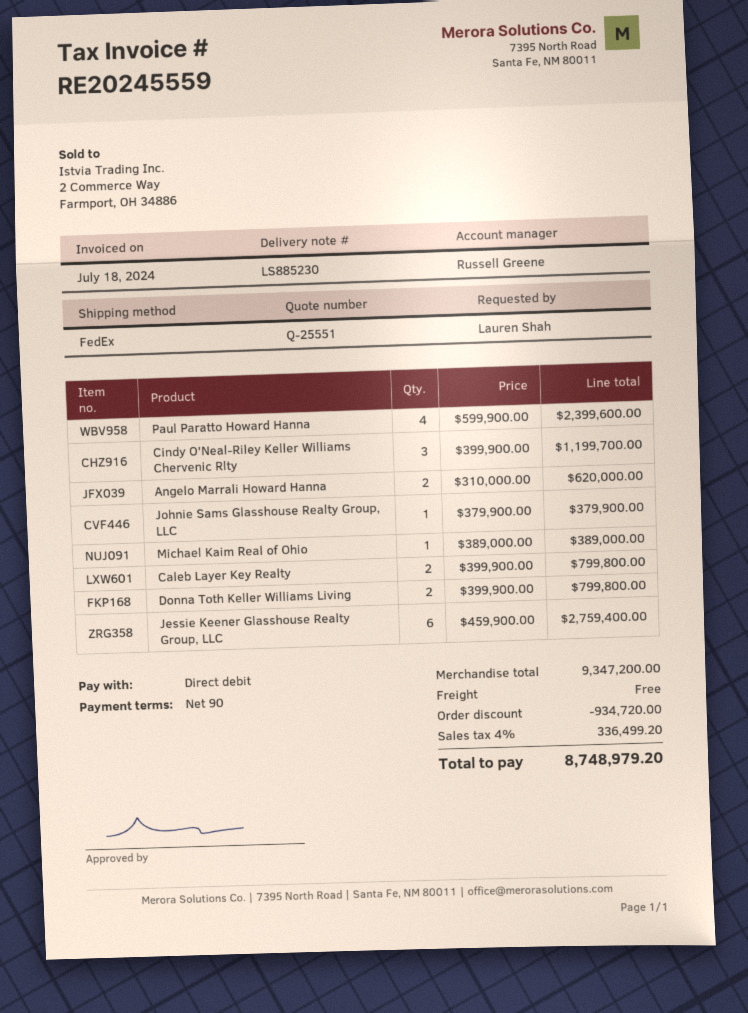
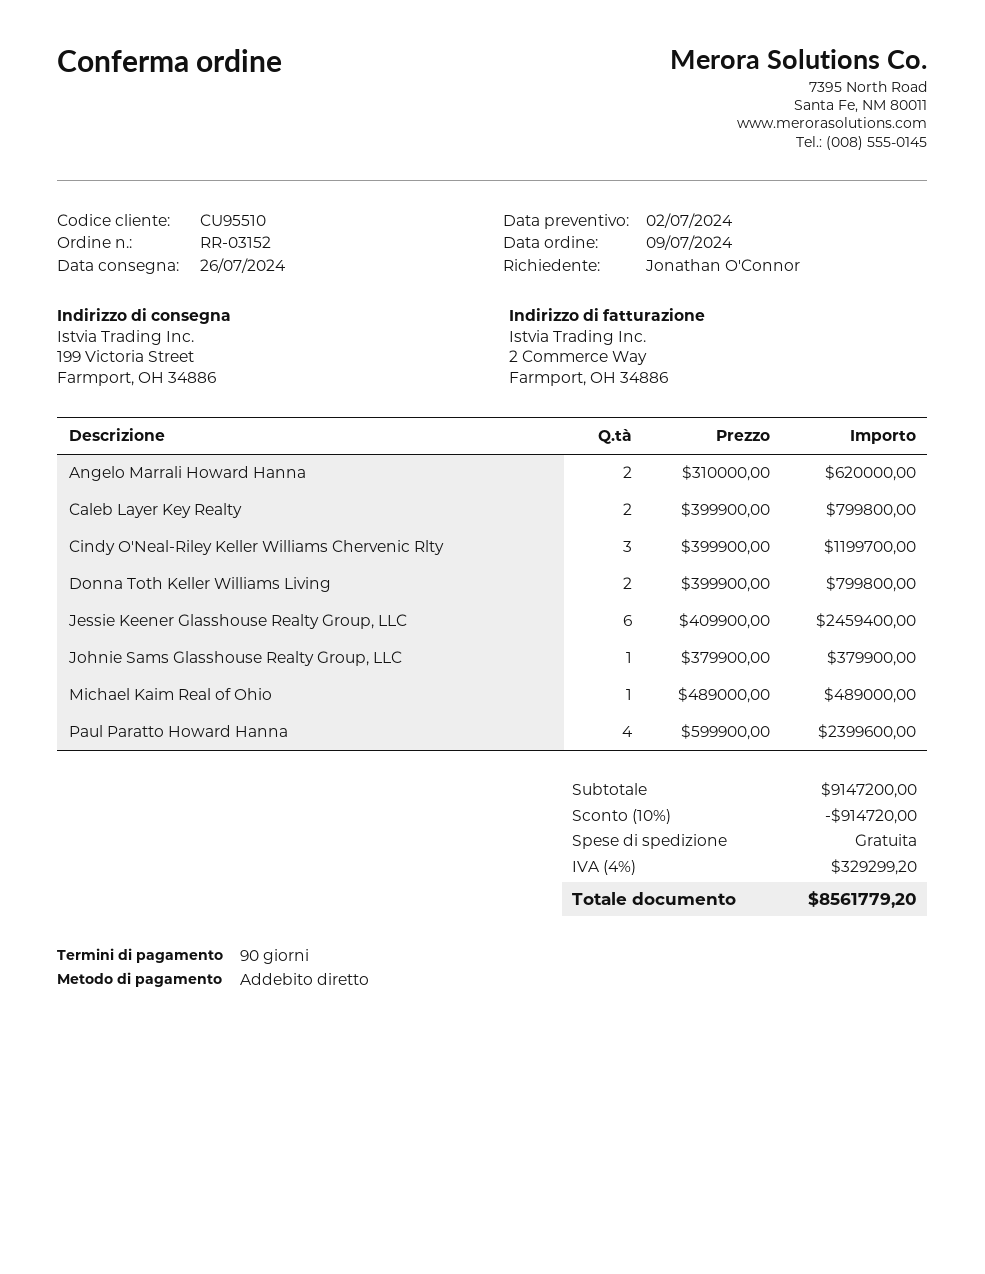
ordered by: Lauren Shah -> Jonathan O'Connor
Michael Kaim Real of Ohio: 1 x 389000.00 = 389000.00 -> 1 x 489000.00 = 489000.00
Jessie Keener Glasshouse Realty Group, LLC: 6 x 459900.00 = 2759400.00 -> 6 x 409900.00 = 2459400.00
subtotal: 9347200.00 -> 9147200.00
discount: 934720.00 -> 914720.00
tax: 4% = 336499.20 -> 4% = 329299.20
total: 8748979.20 -> 8561779.20

